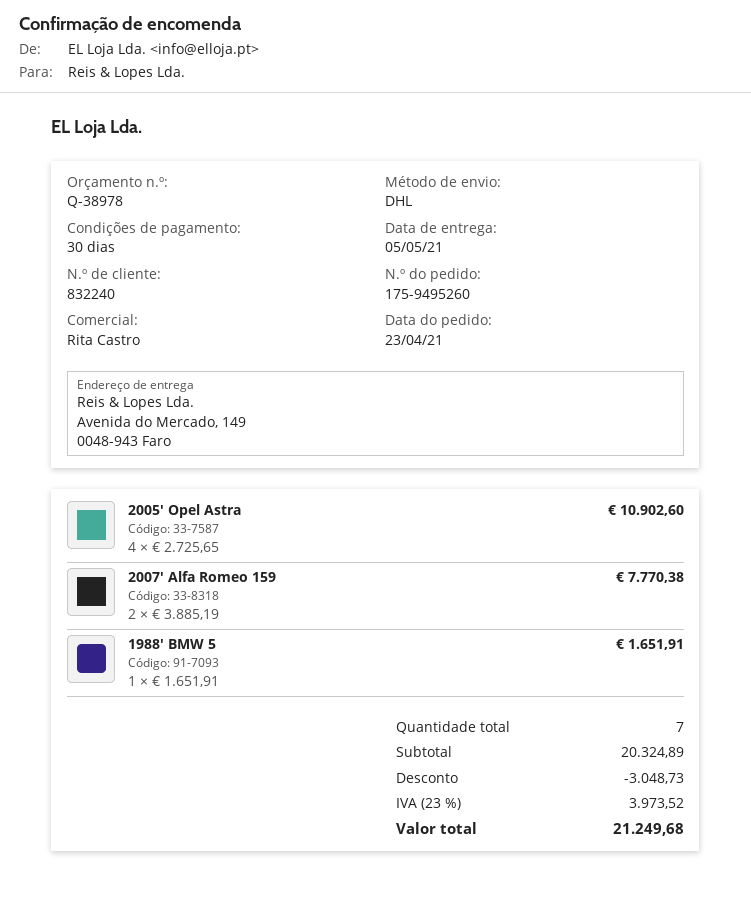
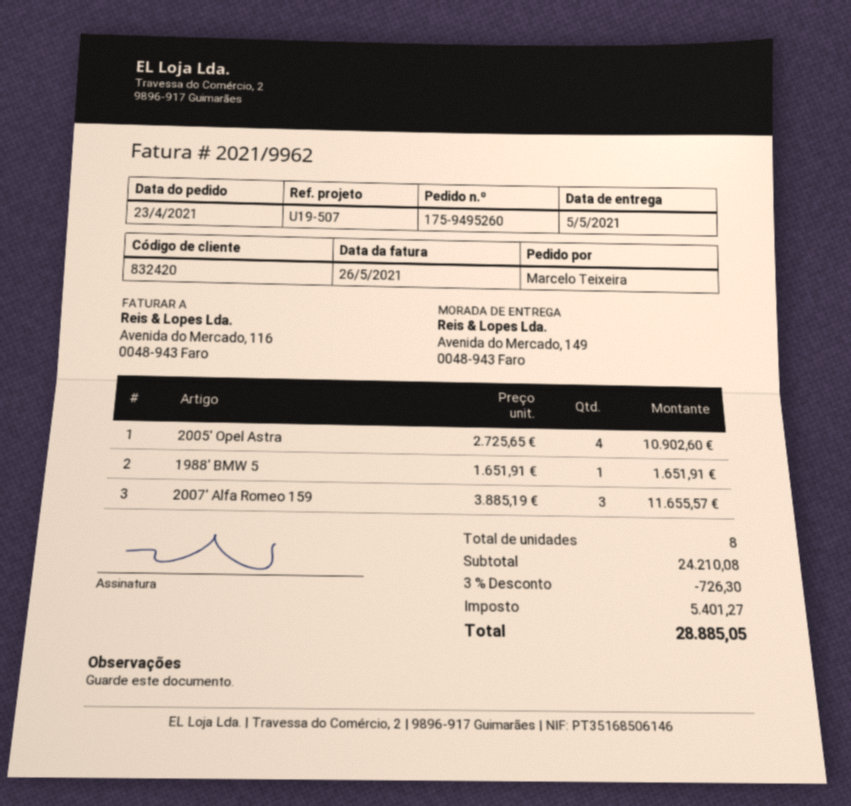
customer number: 832240 -> 832420
2007' Alfa Romeo 159: 2 x 3885.19 = 7770.38 -> 3 x 3885.19 = 11655.57
total quantity: 7 -> 8
subtotal: 20324.89 -> 24210.08
discount: 3048.73 -> 726.30
tax: 3973.52 -> 5401.27
total: 21249.68 -> 28885.05

